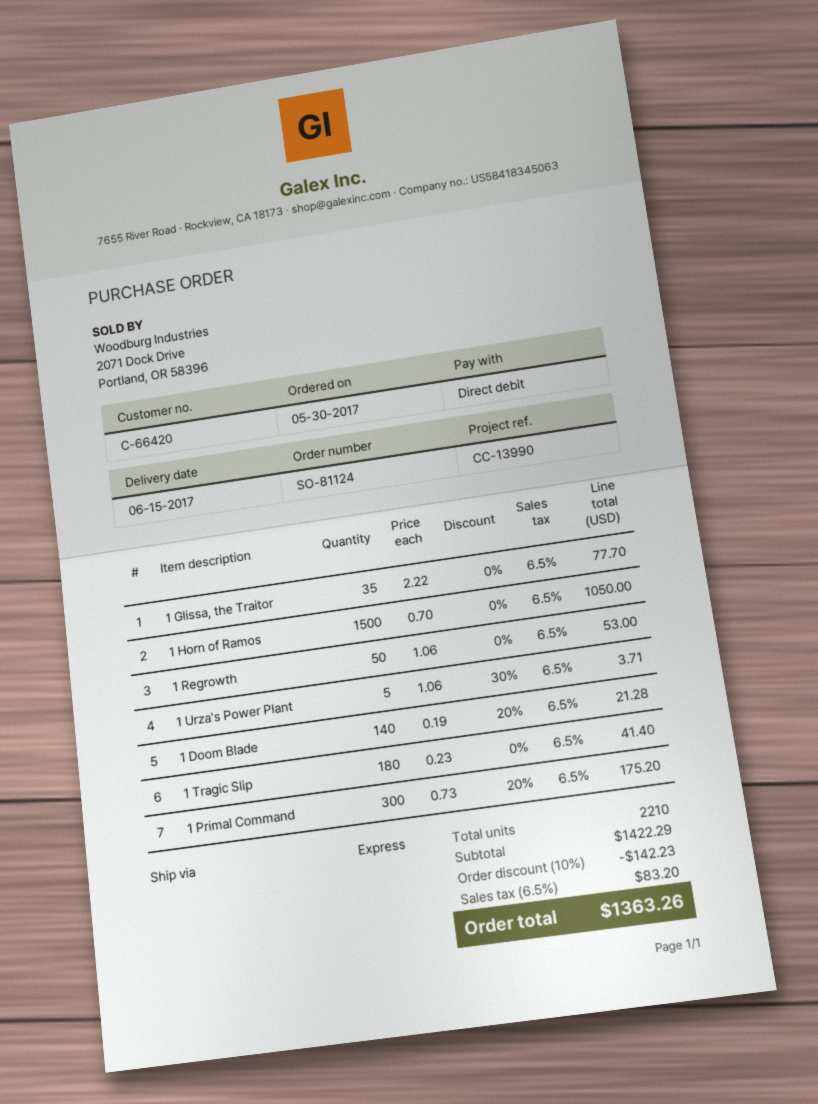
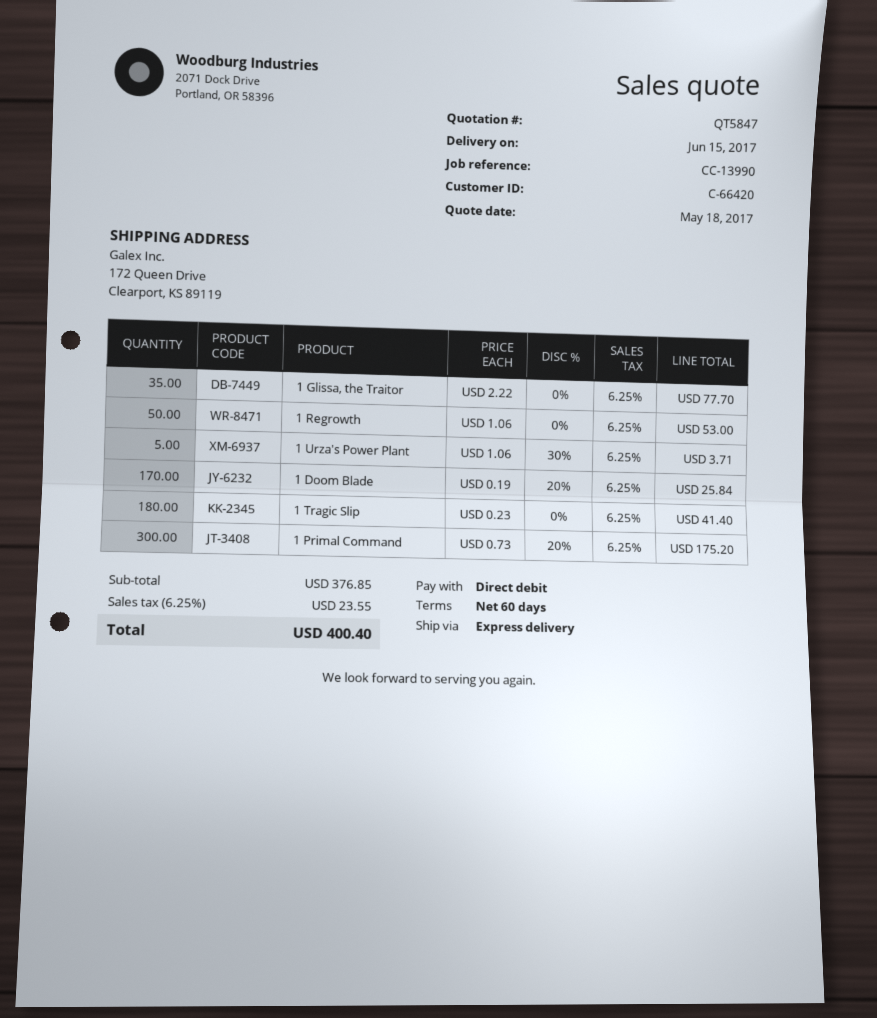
1 Horn of Ramos: 1500 x 0.70 = 1050.00 -> none
1 Doom Blade: 140 x 0.19 - 20% = 21.28 -> 170 x 0.19 - 20% = 25.84
subtotal: 1422.29 -> 376.85
discount: 10% = 142.23 -> none
tax: 6.5% = 83.20 -> 6.25% = 23.55
total: 1363.26 -> 400.40

